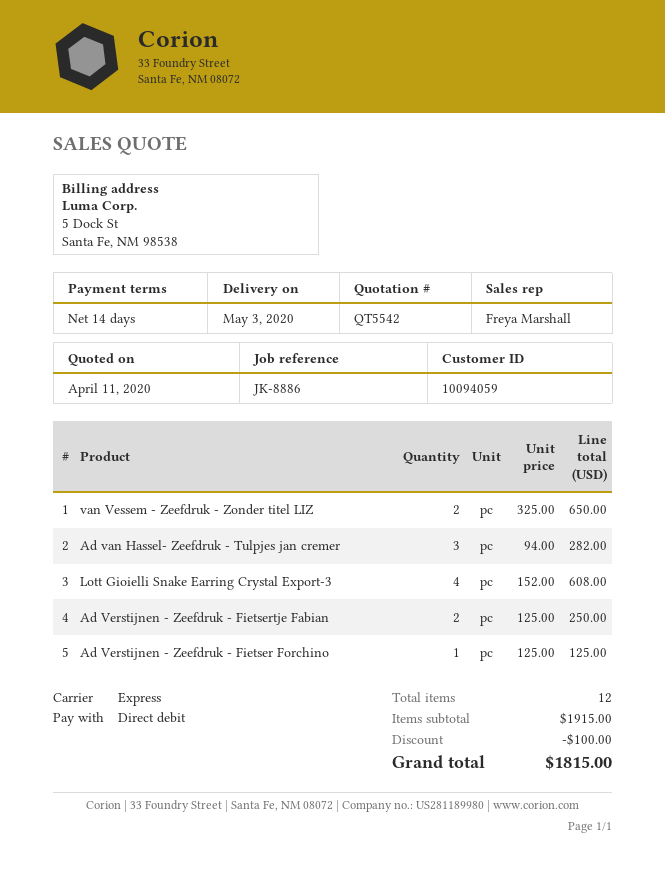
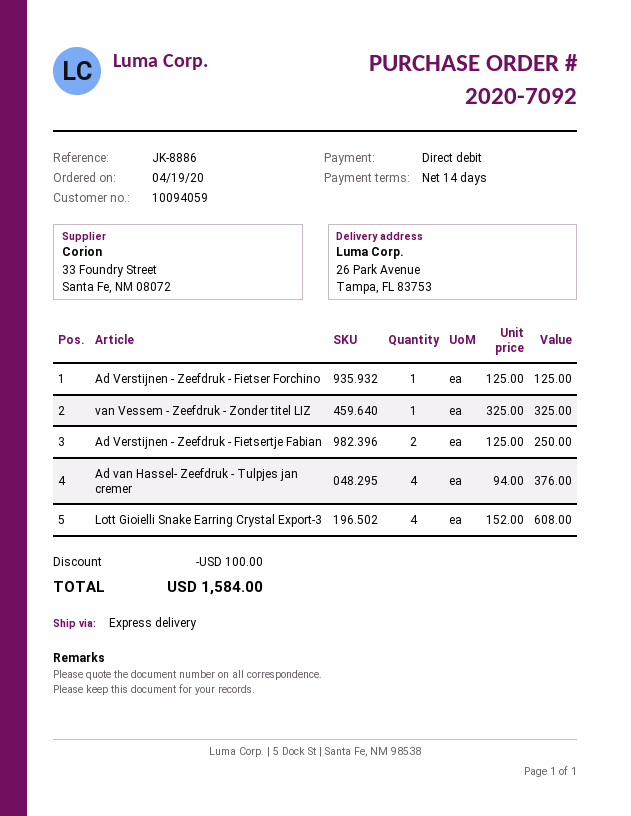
van Vessem - Zeefdruk - Zonder titel LIZ: 2 x 325.00 = 650.00 -> 1 x 325.00 = 325.00
Ad van Hassel- Zeefdruk - Tulpjes jan cremer: 3 x 94.00 = 282.00 -> 4 x 94.00 = 376.00
total: 1815.00 -> 1584.00

